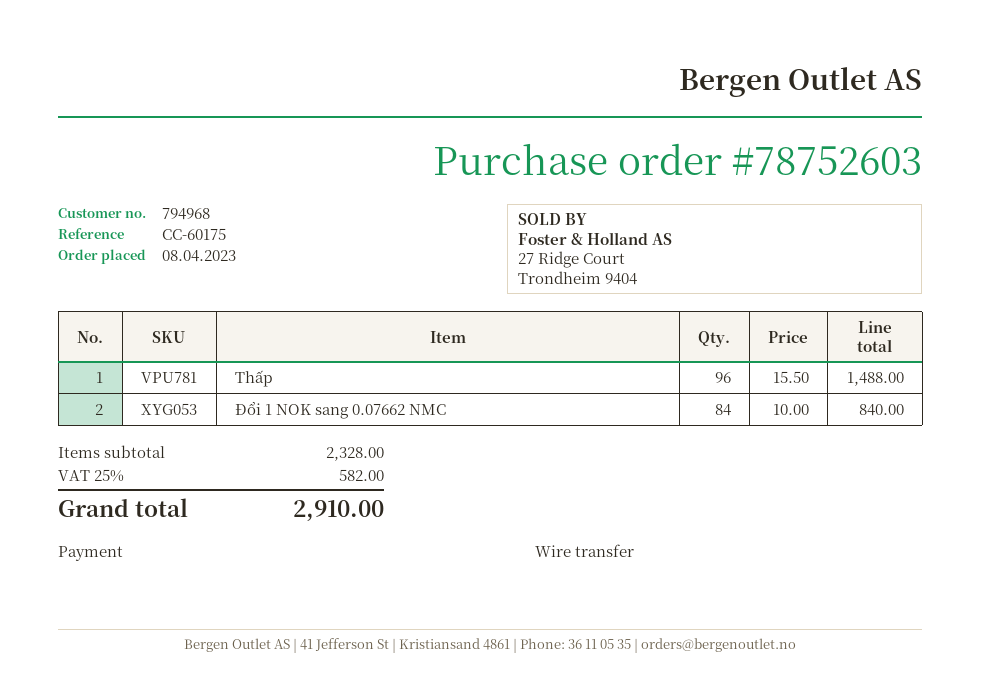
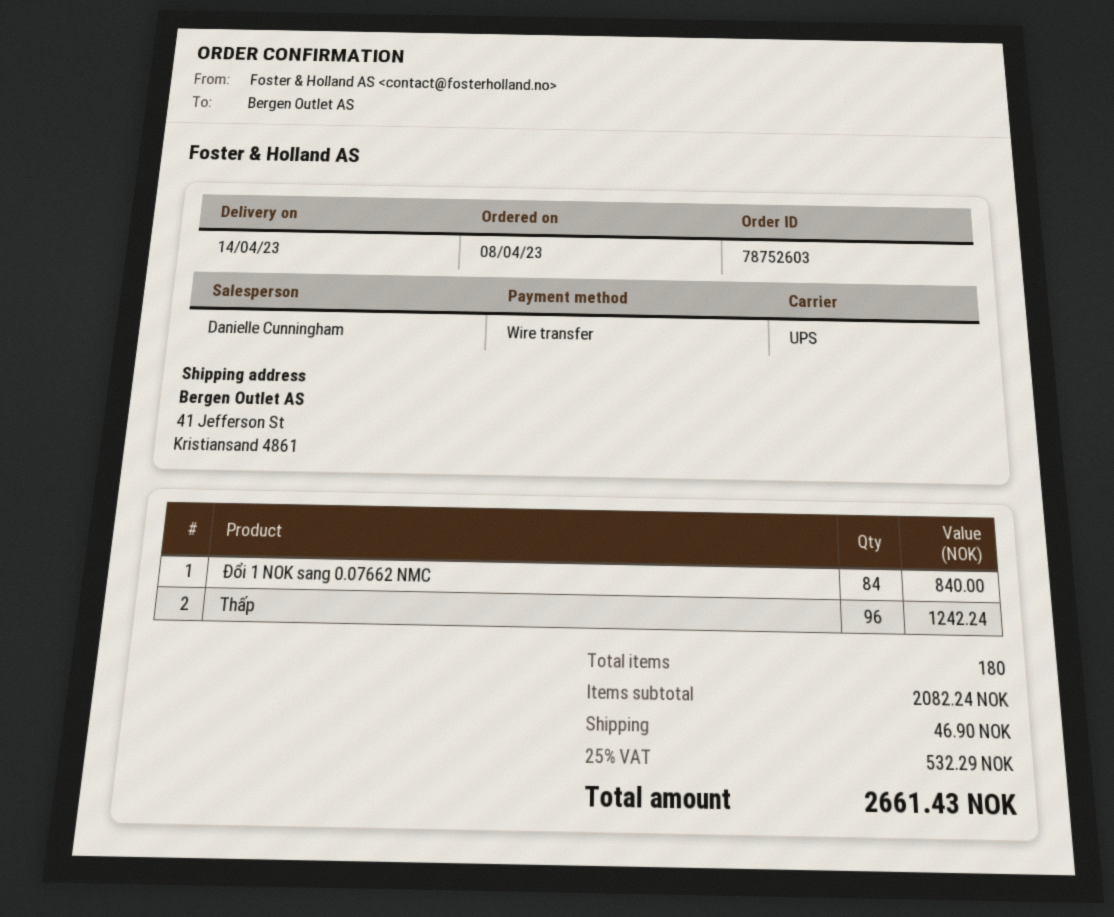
Thấp: 96 for 1488.00 -> 96 for 1242.24
subtotal: 2328.00 -> 2082.24
shipping: none -> 46.90
tax: 25% = 582.00 -> 25% = 532.29
total: 2910.00 -> 2661.43

